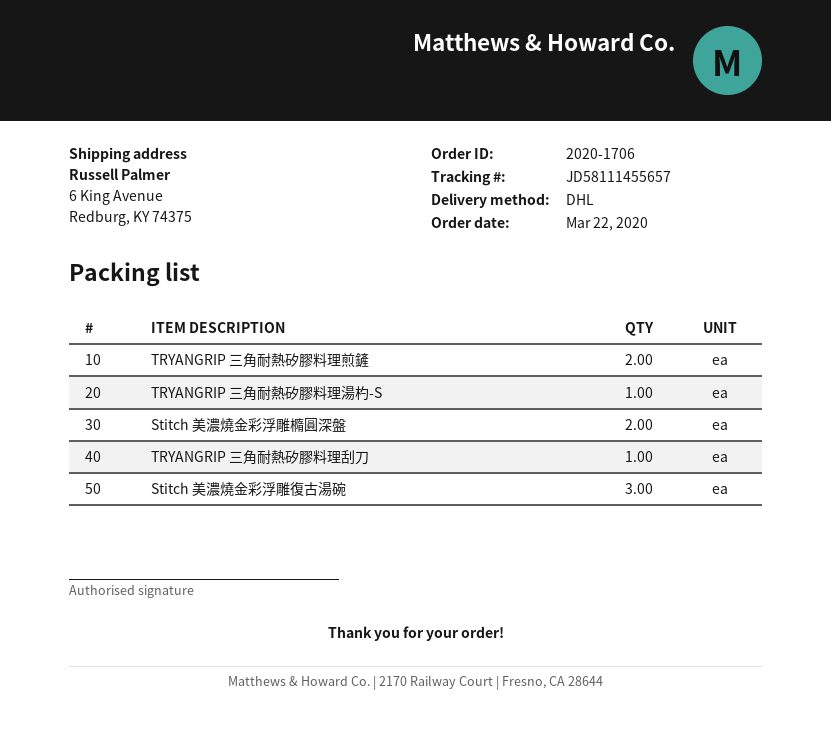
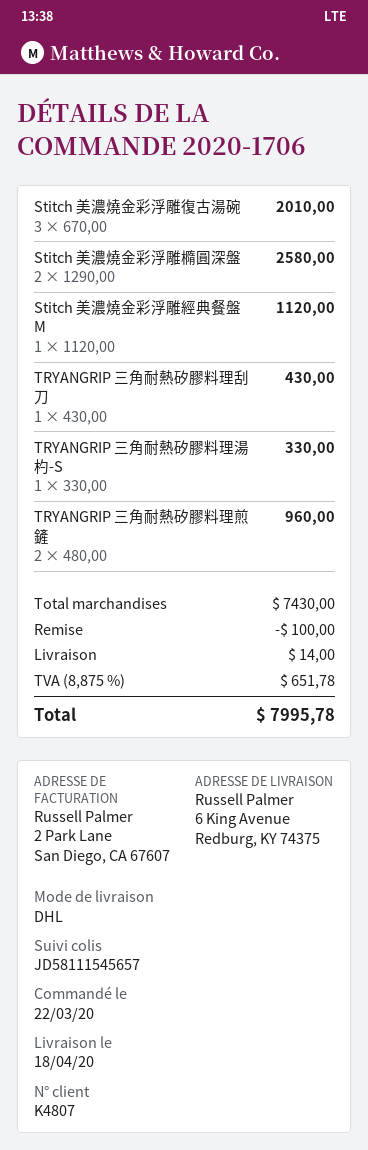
tracking number: JD58111455657 -> JD58111545657
Stitch 美濃燒金彩浮雕經典餐盤 M: none -> 1

